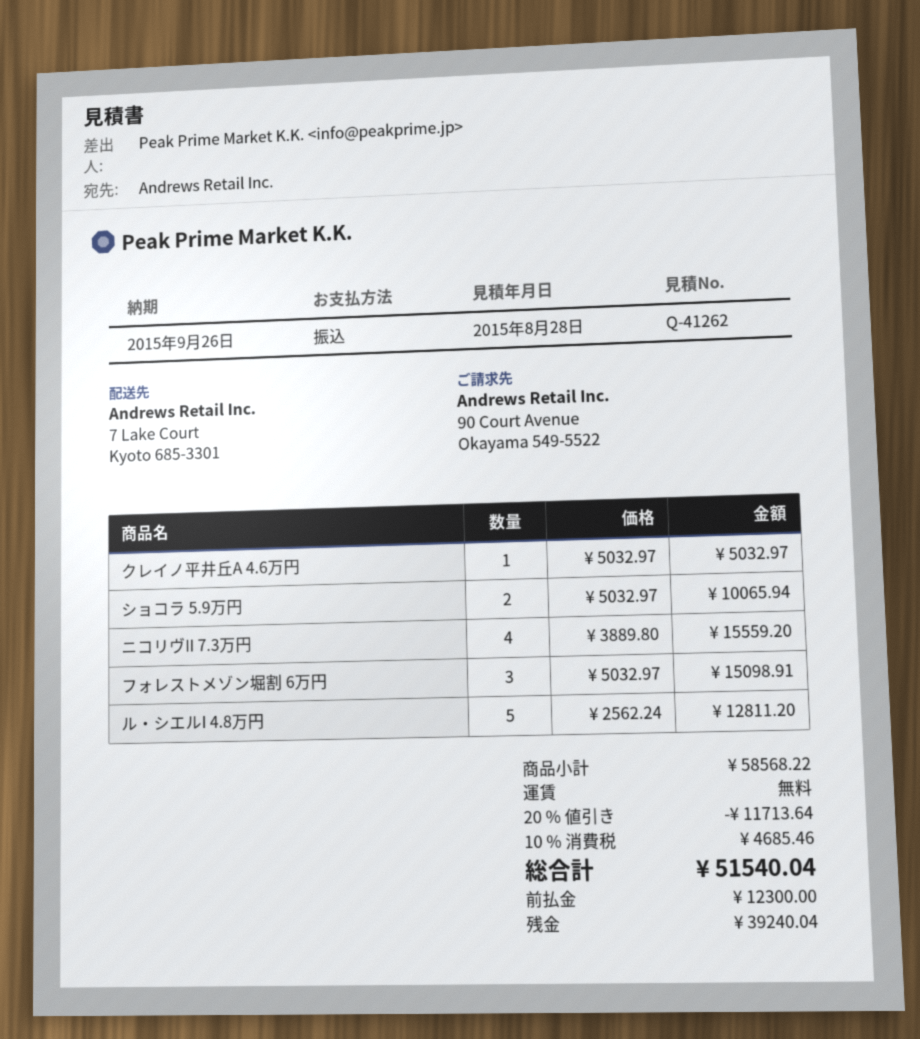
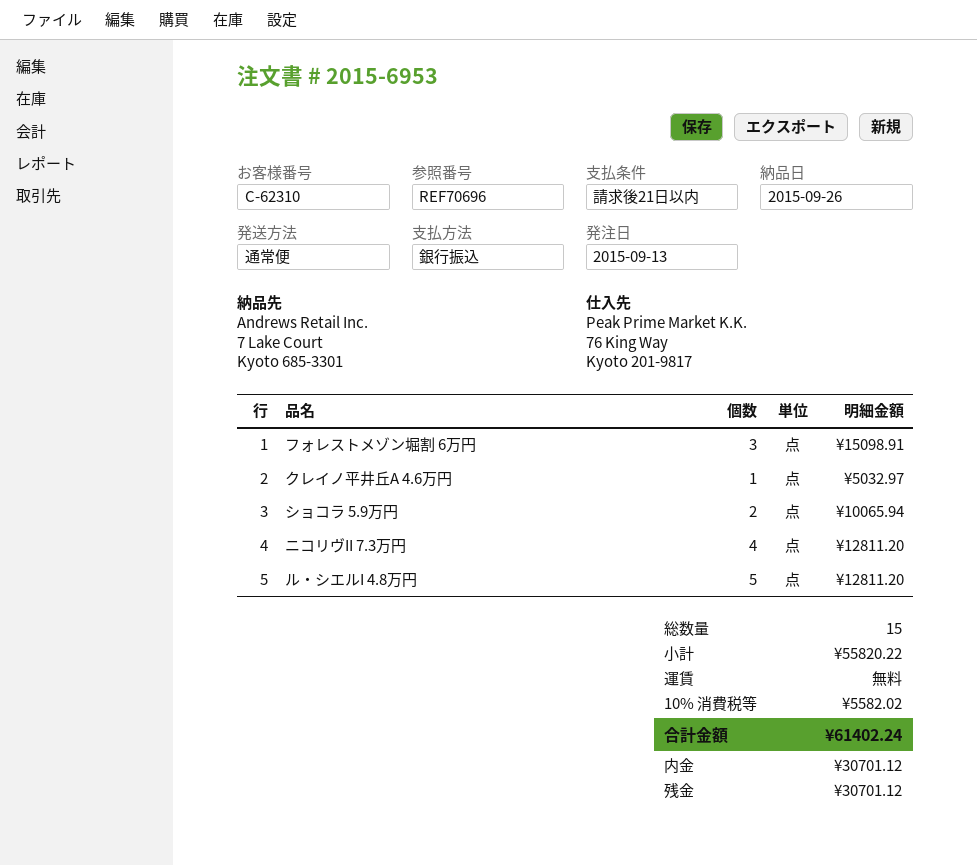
ニコリヴII 7.3万円: 4 for 15559.20 -> 4 for 12811.20
subtotal: 58568.22 -> 55820.22
discount: 20% = 11713.64 -> none
tax: 10% = 4685.46 -> 10% = 5582.02
total: 51540.04 -> 61402.24
deposit: 12300.00 -> 30701.12
balance: 39240.04 -> 30701.12

